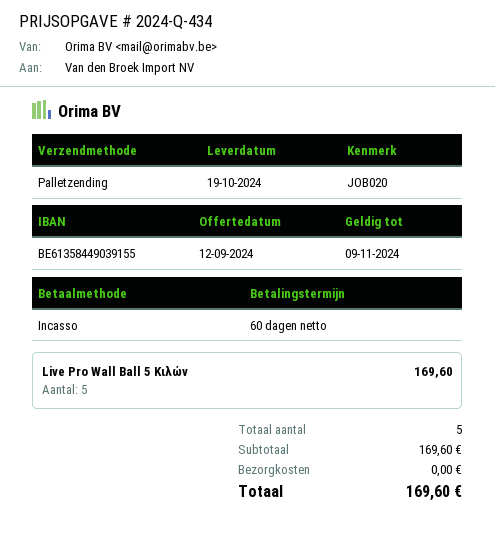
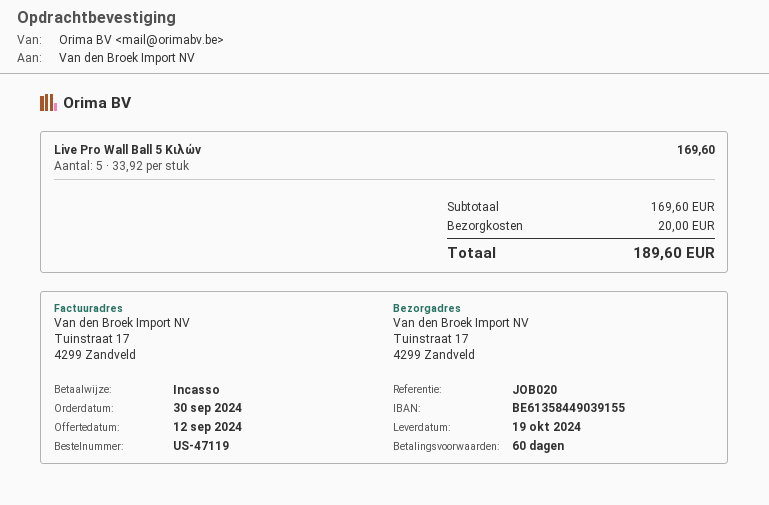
shipping: 0.00 -> 20.00
total: 169.60 -> 189.60

